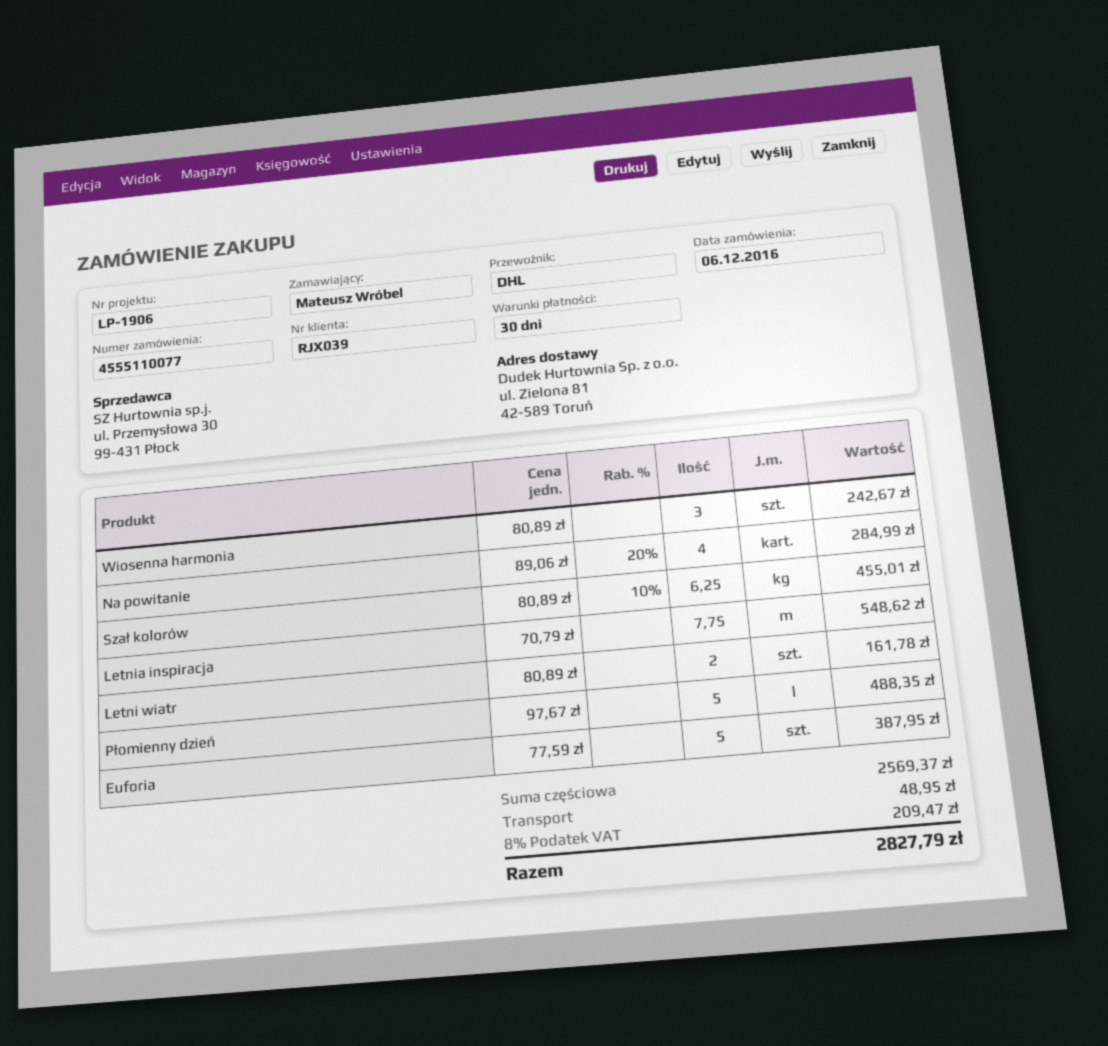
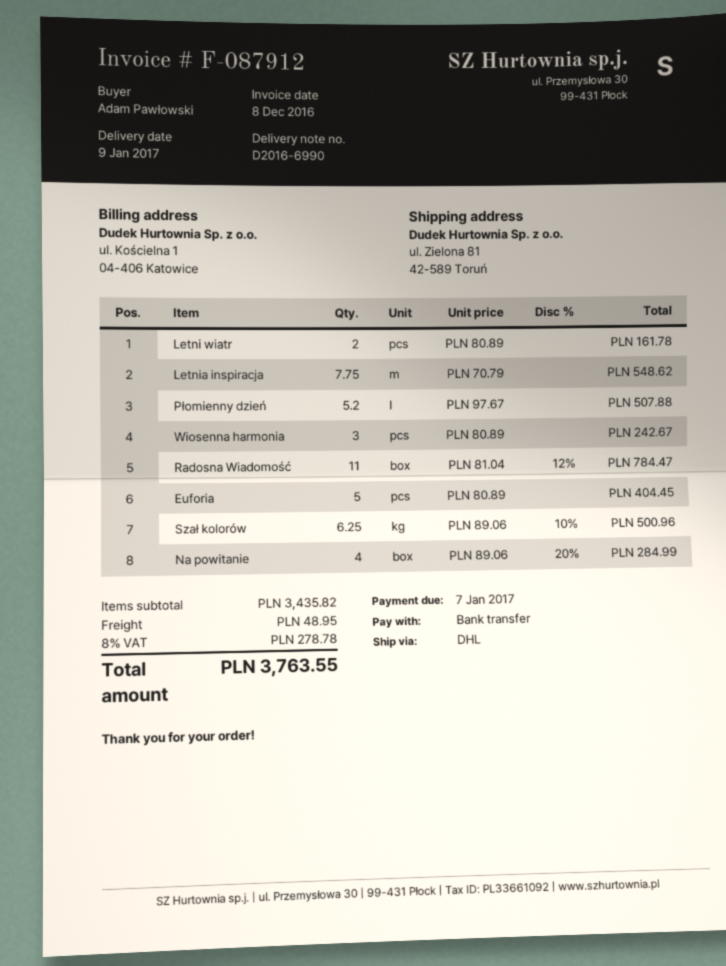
ordered by: Mateusz Wróbel -> Adam Pawłowski
Szał kolorów: 6.25 x 80.89 - 10% = 455.01 -> 6.25 x 89.06 - 10% = 500.96
Płomienny dzień: 5 x 97.67 = 488.35 -> 5.2 x 97.67 = 507.88
Euforia: 5 x 77.59 = 387.95 -> 5 x 80.89 = 404.45
Radosna Wiadomość: none -> 11 x 81.04 - 12% = 784.47
subtotal: 2569.37 -> 3435.82
tax: 8% = 209.47 -> 8% = 278.78
total: 2827.79 -> 3763.55

